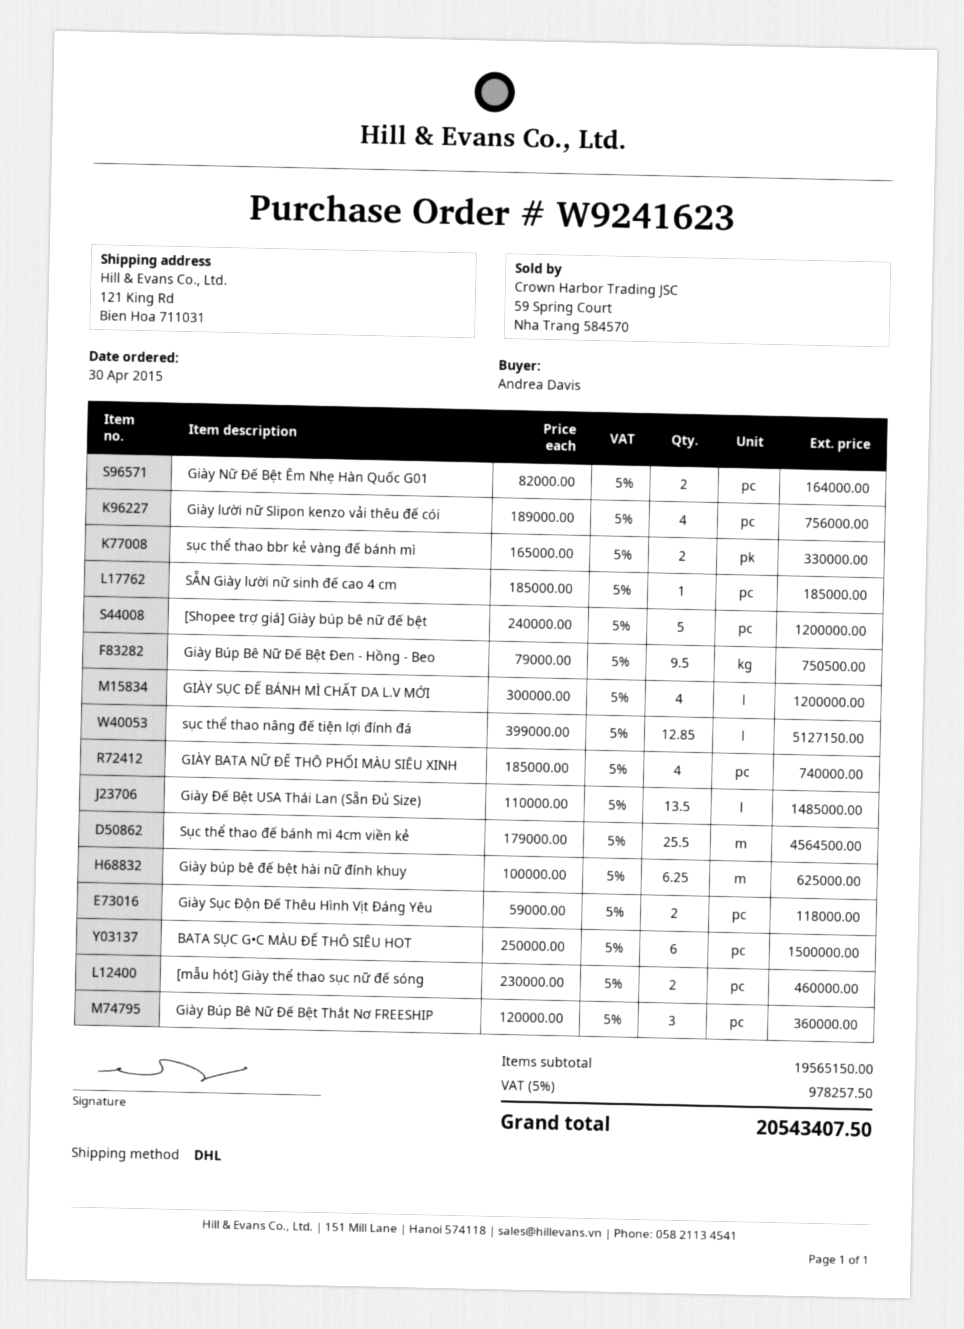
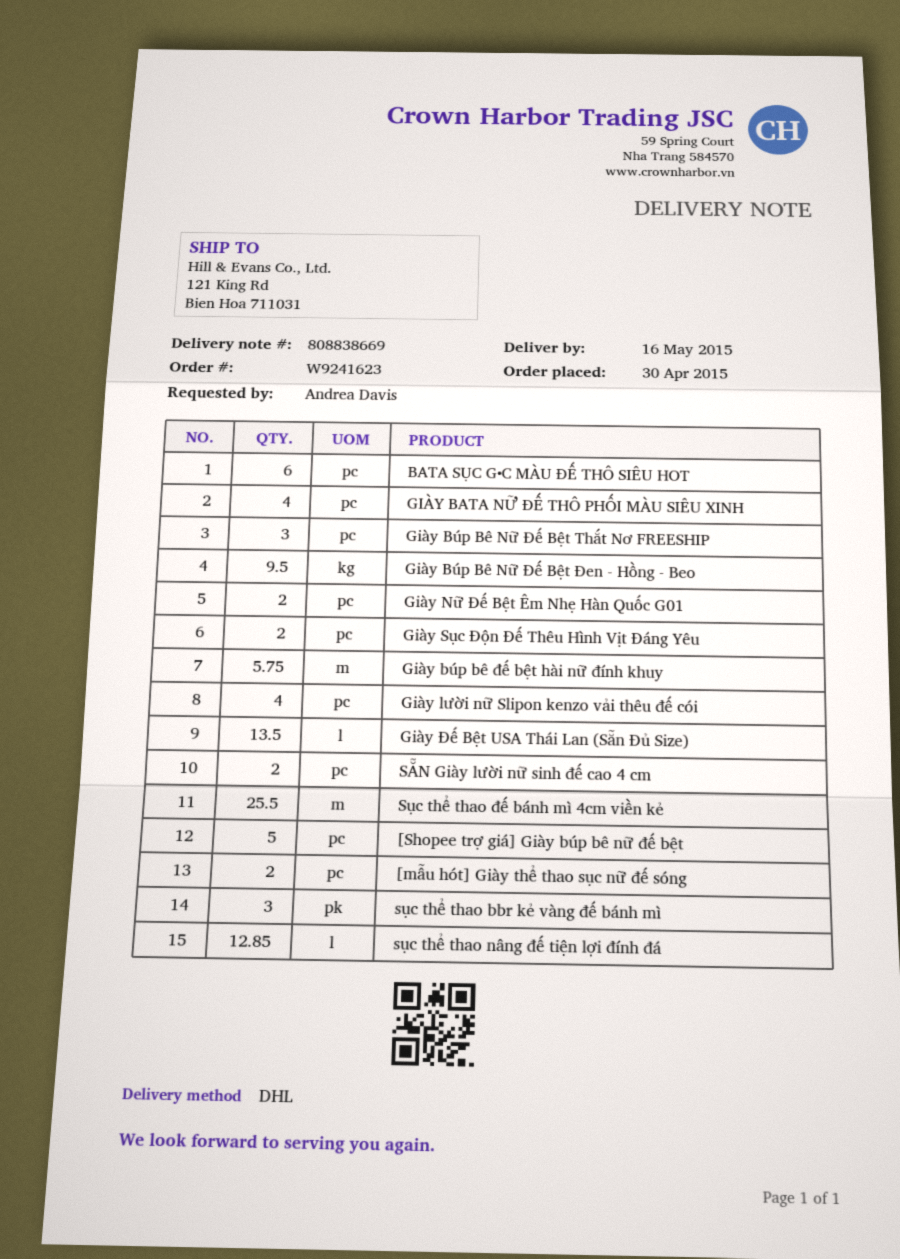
sục thể thao bbr kẻ vàng đế bánh mì: 2 -> 3
SẴN Giày lười nữ sinh đế cao 4 cm: 1 -> 2
GIÀY SỤC ĐẾ BÁNH MÌ CHẤT DA L.V MỚI: 4 -> none
Giày búp bê đế bệt hài nữ đính khuy: 6.25 -> 5.75

